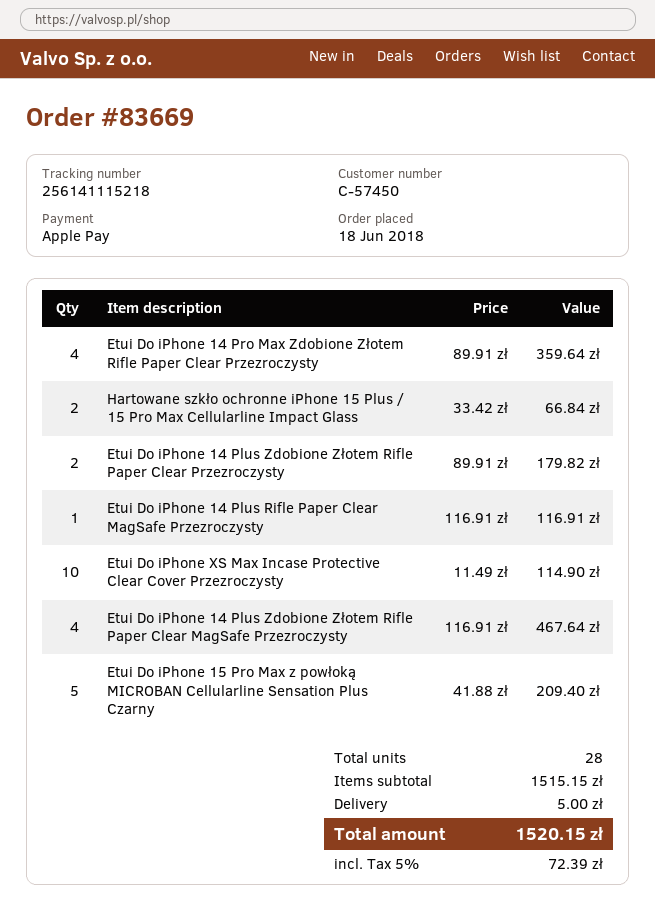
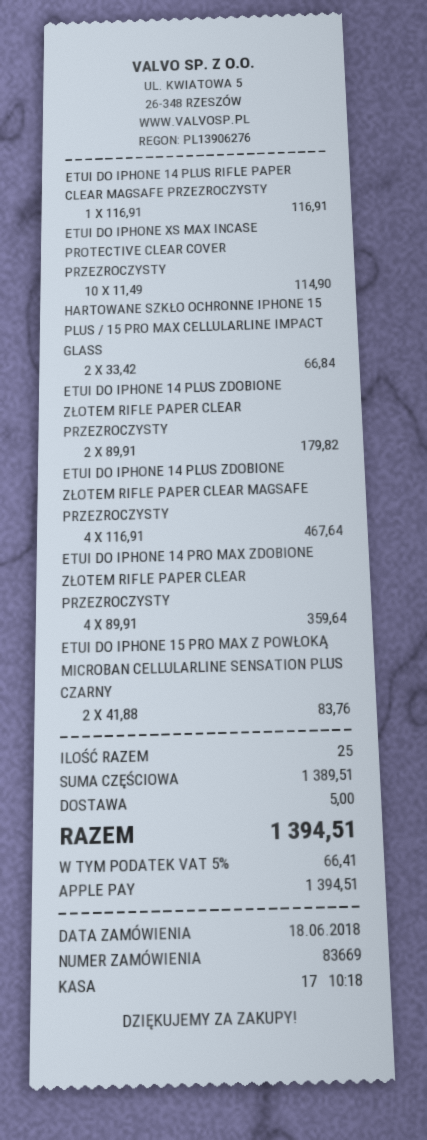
Etui Do iPhone 15 Pro Max z powłoką MICROBAN Cellularline Sensation Plus Czarny: 5 x 41.88 = 209.40 -> 2 x 41.88 = 83.76
total quantity: 28 -> 25
subtotal: 1515.15 -> 1389.51
tax: 5% = 72.39 -> 5% = 66.41
total: 1520.15 -> 1394.51

